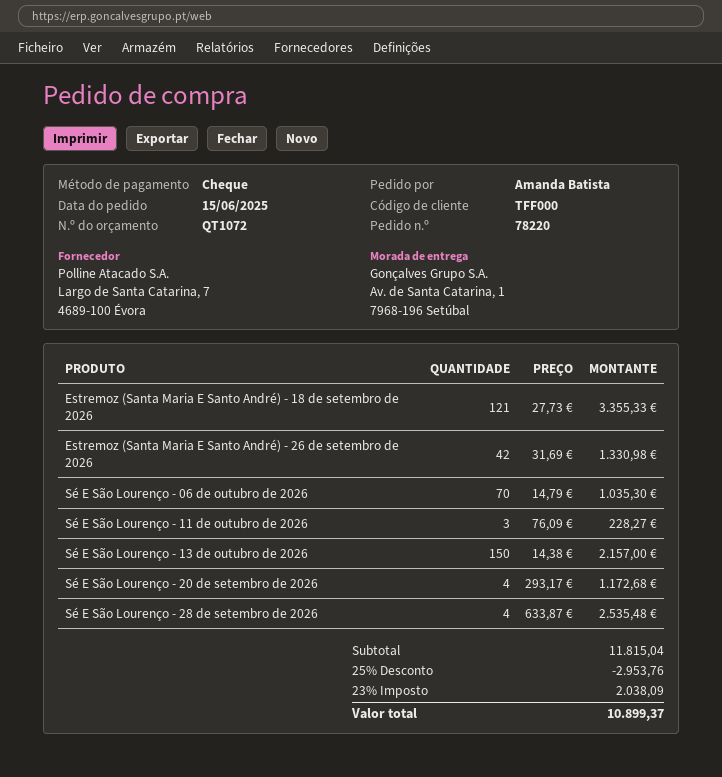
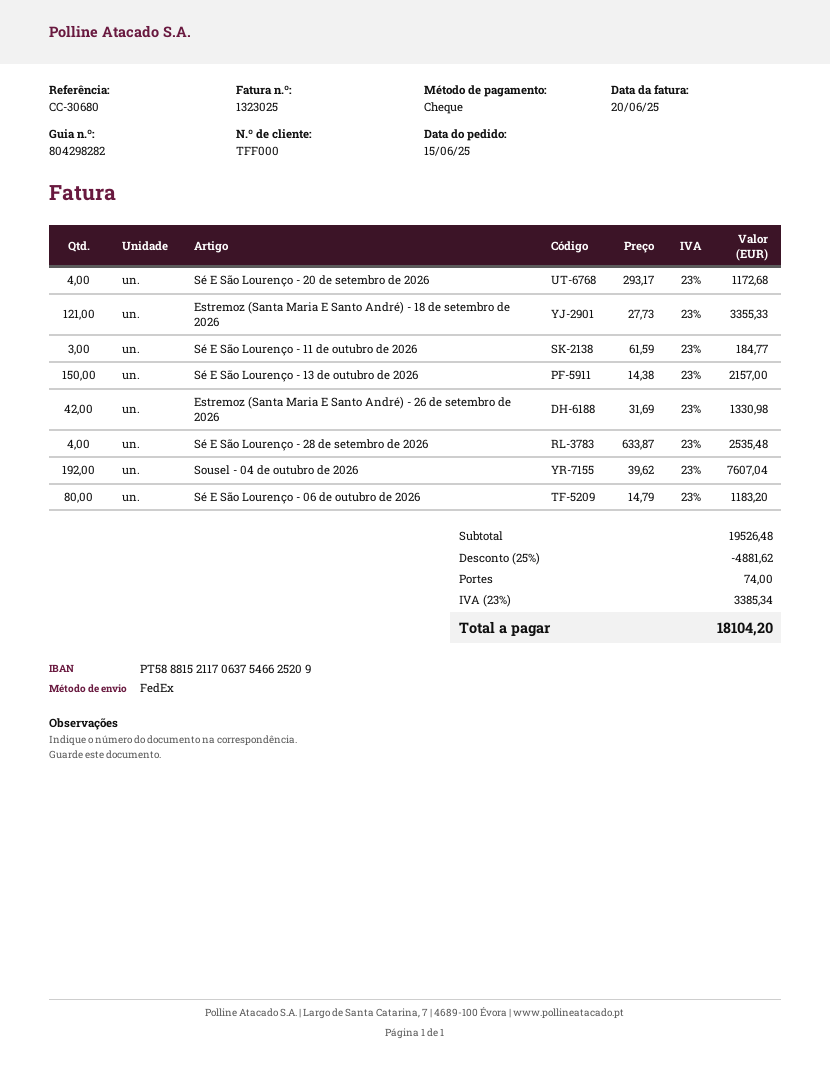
Sé E São Lourenço - 06 de outubro de 2026: 70 x 14.79 = 1035.30 -> 80 x 14.79 = 1183.20
Sé E São Lourenço - 11 de outubro de 2026: 3 x 76.09 = 228.27 -> 3 x 61.59 = 184.77
Sousel - 04 de outubro de 2026: none -> 192 x 39.62 = 7607.04
subtotal: 11815.04 -> 19526.48
discount: 25% = 2953.76 -> 25% = 4881.62
shipping: none -> 74.00
tax: 23% = 2038.09 -> 23% = 3385.34
total: 10899.37 -> 18104.20

